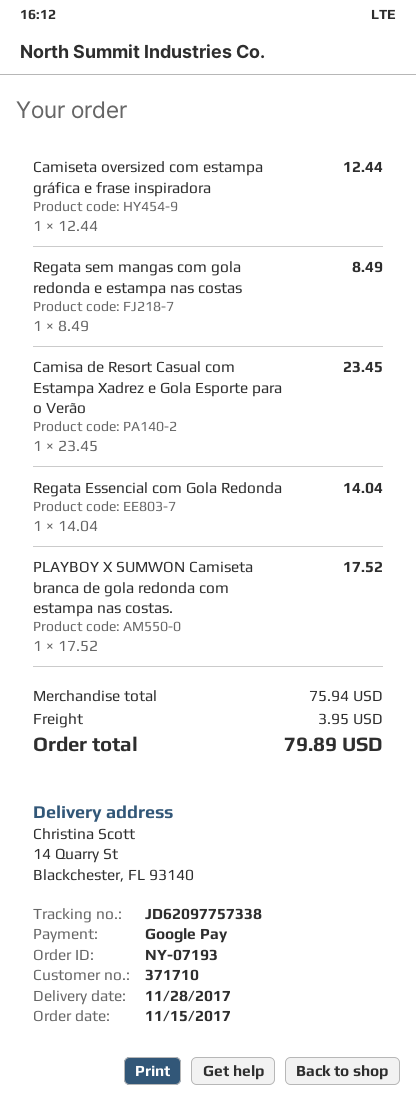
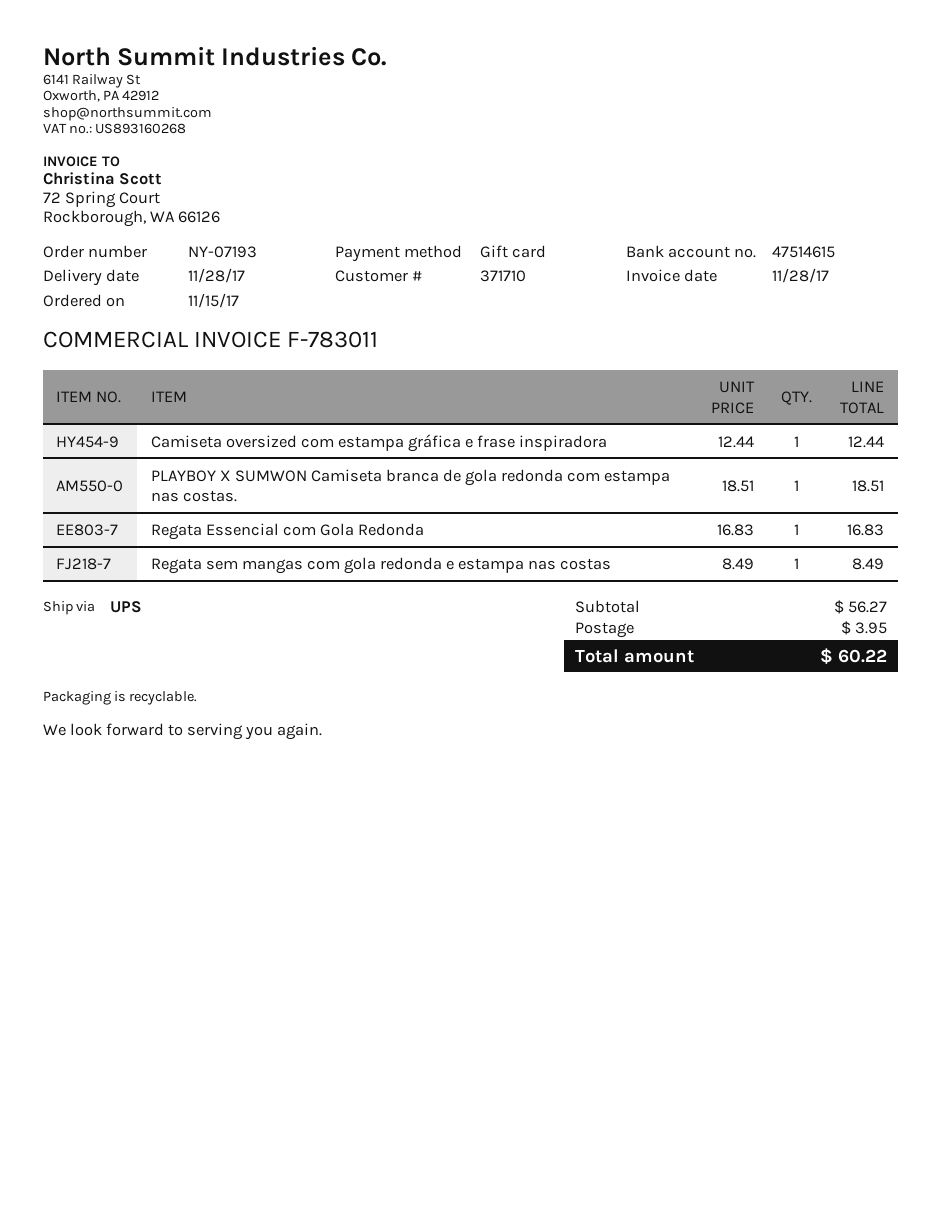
payment method: Google Pay -> gift card
Camisa de Resort Casual com Estampa Xadrez e Gola Esporte para o Verão: 1 x 23.45 = 23.45 -> none
Regata Essencial com Gola Redonda: 1 x 14.04 = 14.04 -> 1 x 16.83 = 16.83
PLAYBOY X SUMWON Camiseta branca de gola redonda com estampa nas costas.: 1 x 17.52 = 17.52 -> 1 x 18.51 = 18.51
subtotal: 75.94 -> 56.27
total: 79.89 -> 60.22

